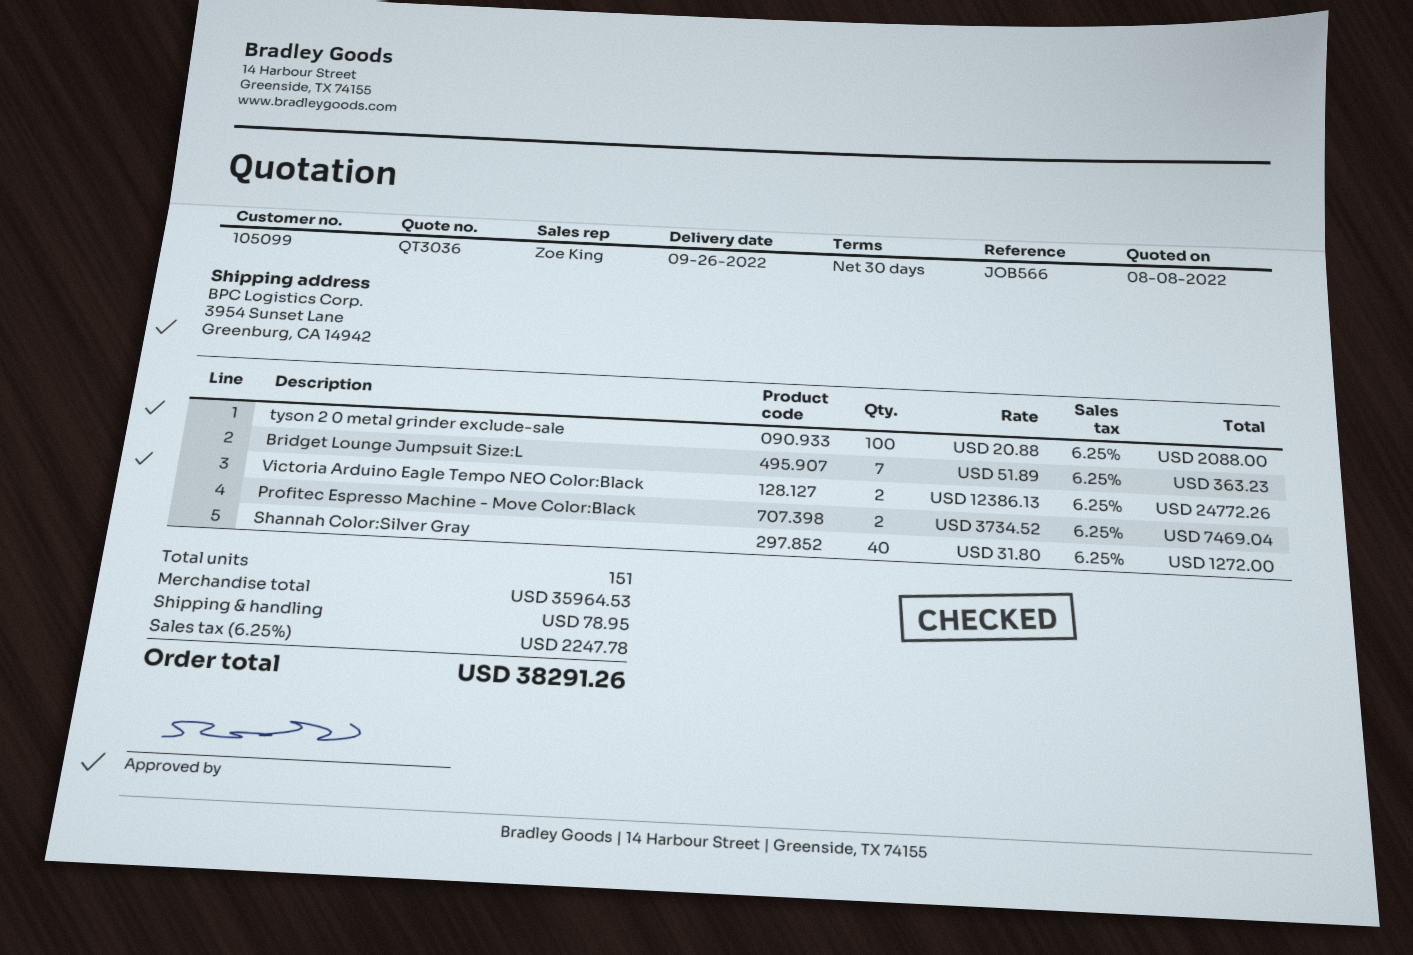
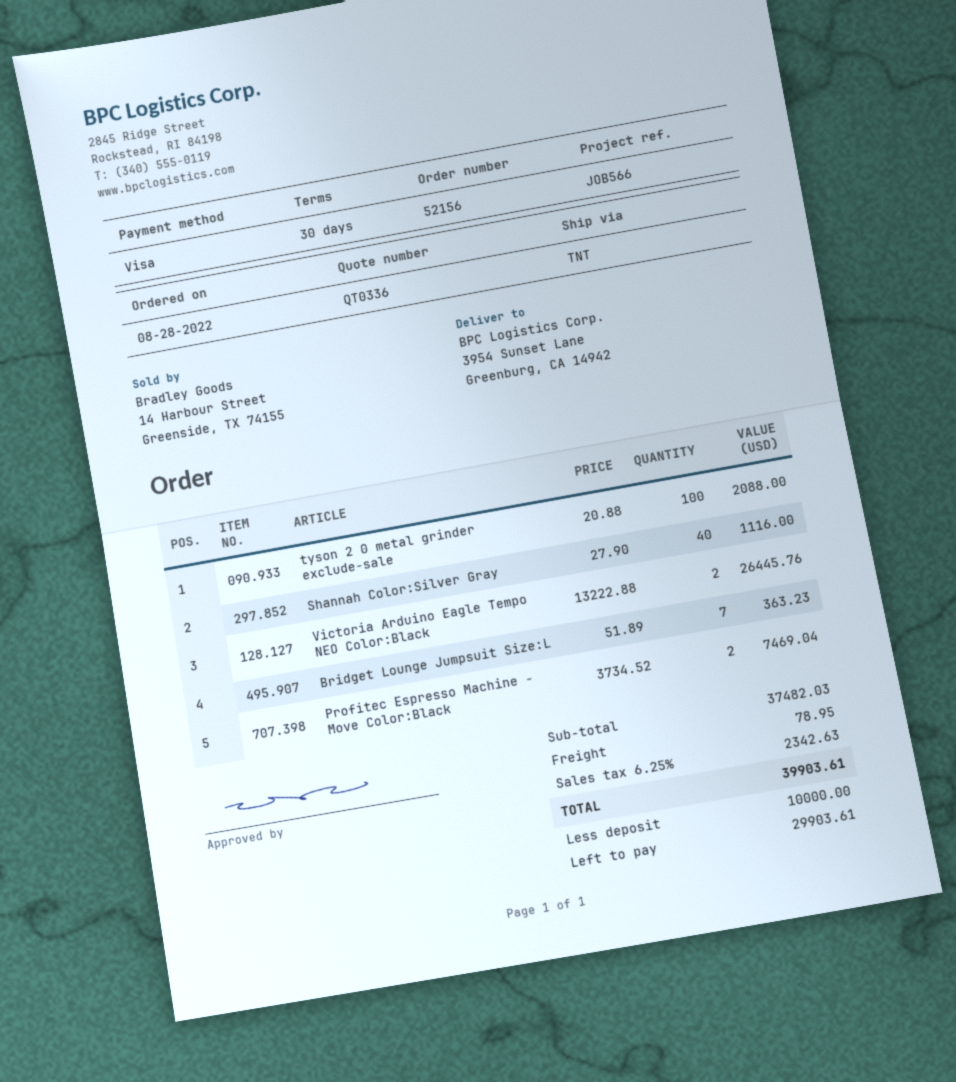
quote number: QT3036 -> QT0336
Victoria Arduino Eagle Tempo NEO Color:Black: 2 x 12386.13 = 24772.26 -> 2 x 13222.88 = 26445.76
Shannah Color:Silver Gray: 40 x 31.80 = 1272.00 -> 40 x 27.90 = 1116.00
subtotal: 35964.53 -> 37482.03
tax: 6.25% = 2247.78 -> 6.25% = 2342.63
total: 38291.26 -> 39903.61

